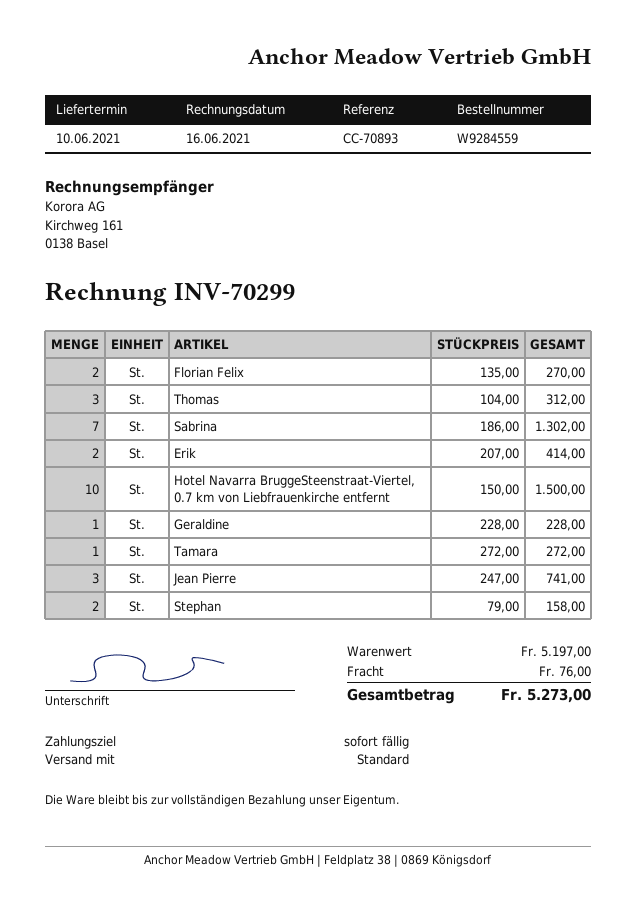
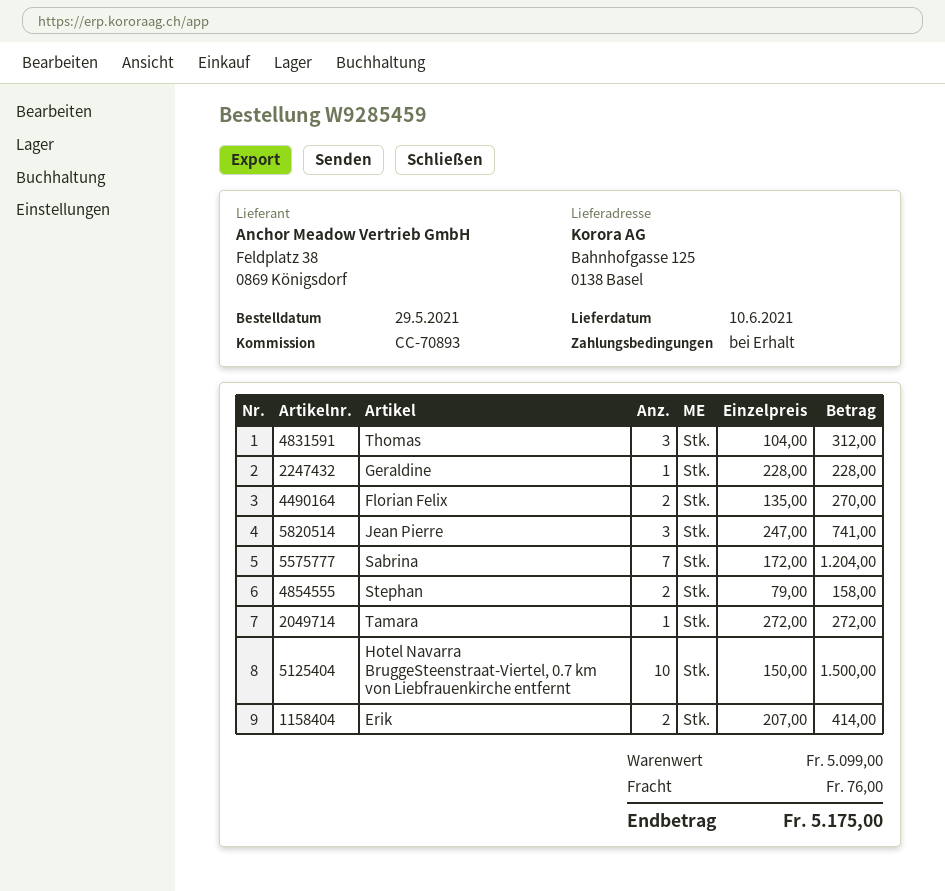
order number: W9284559 -> W9285459
Sabrina: 7 x 186.00 = 1302.00 -> 7 x 172.00 = 1204.00
subtotal: 5197.00 -> 5099.00
total: 5273.00 -> 5175.00

